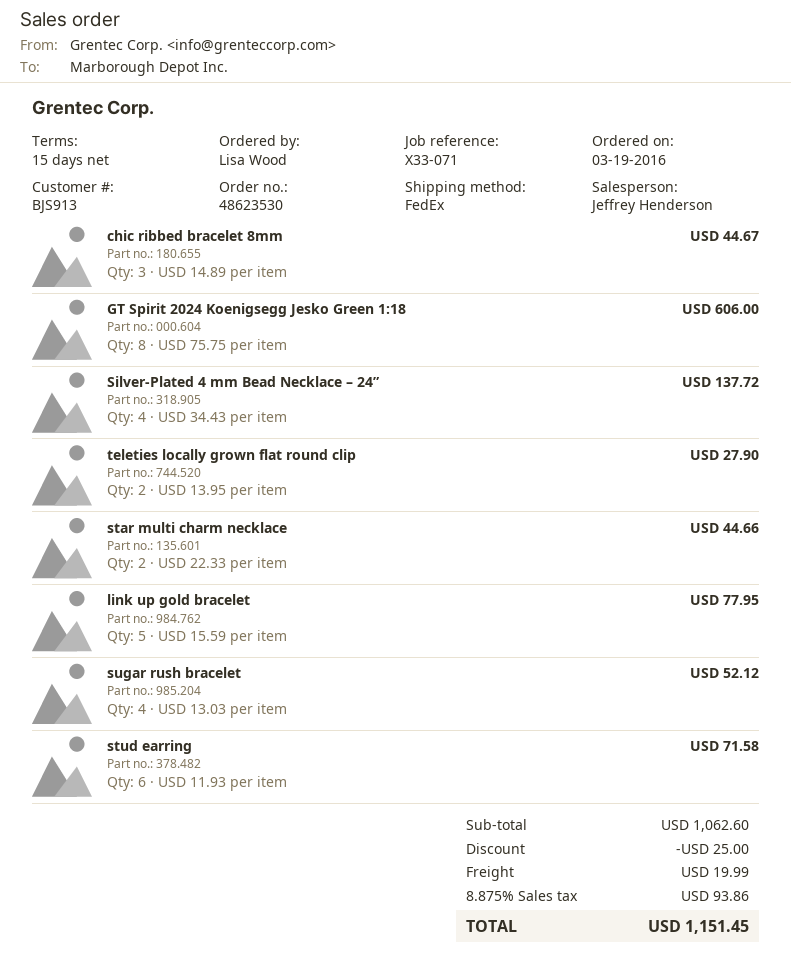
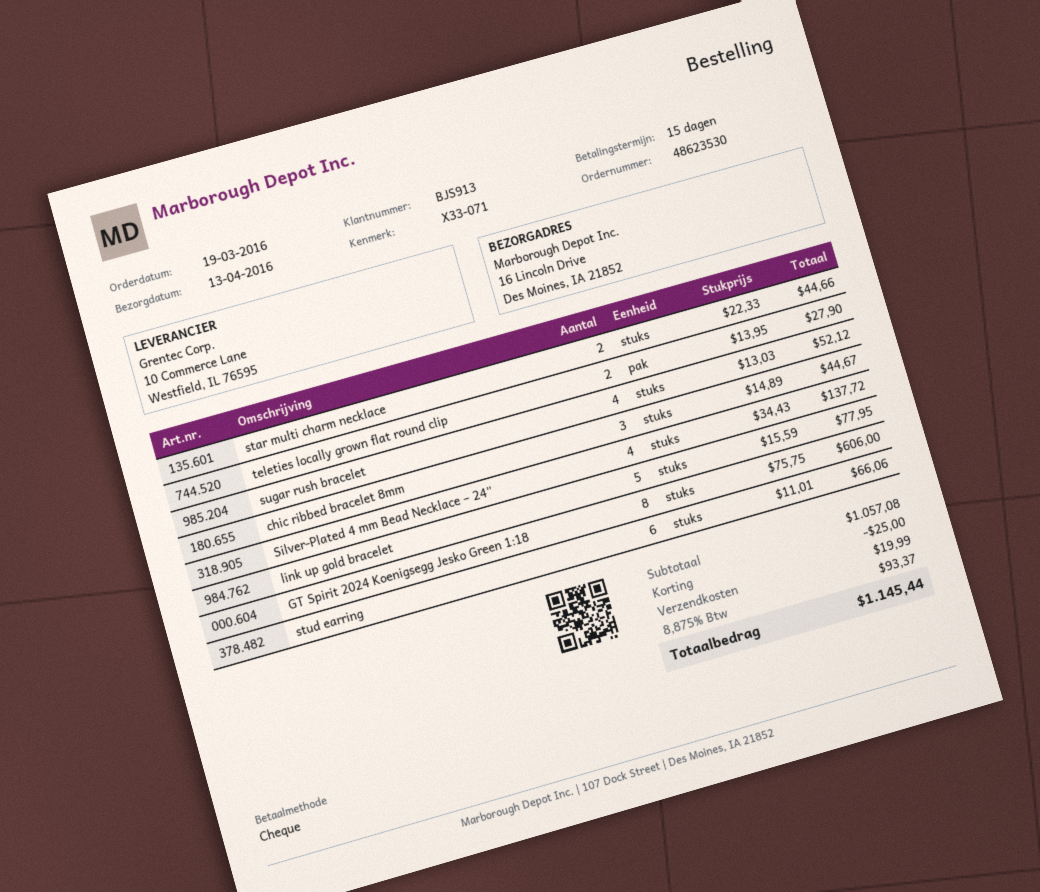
stud earring: 6 x 11.93 = 71.58 -> 6 x 11.01 = 66.06
subtotal: 1062.60 -> 1057.08
tax: 8.875% = 93.86 -> 8.875% = 93.37
total: 1151.45 -> 1145.44

